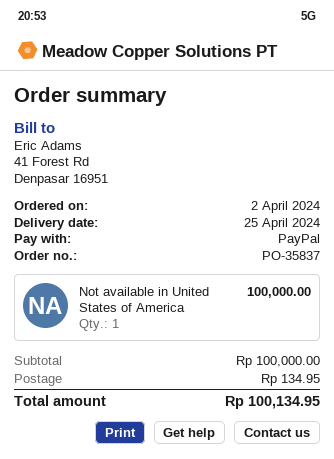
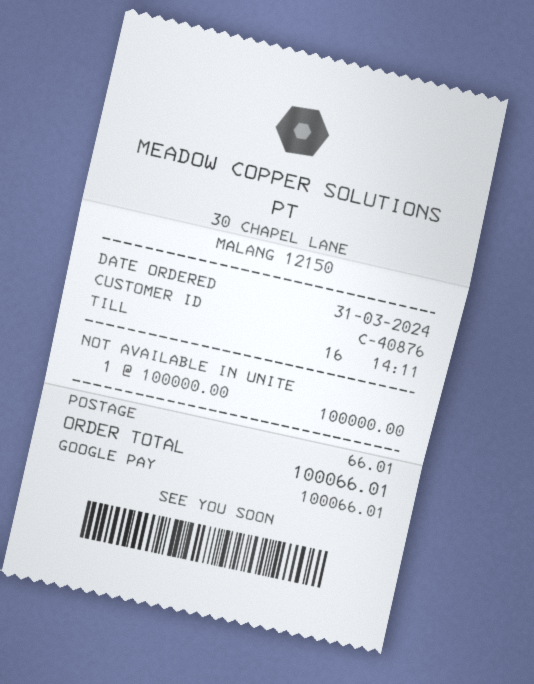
order date: 2024-04-02 -> 2024-03-31
payment method: PayPal -> Google Pay
shipping: 134.95 -> 66.01
total: 100134.95 -> 100066.01

